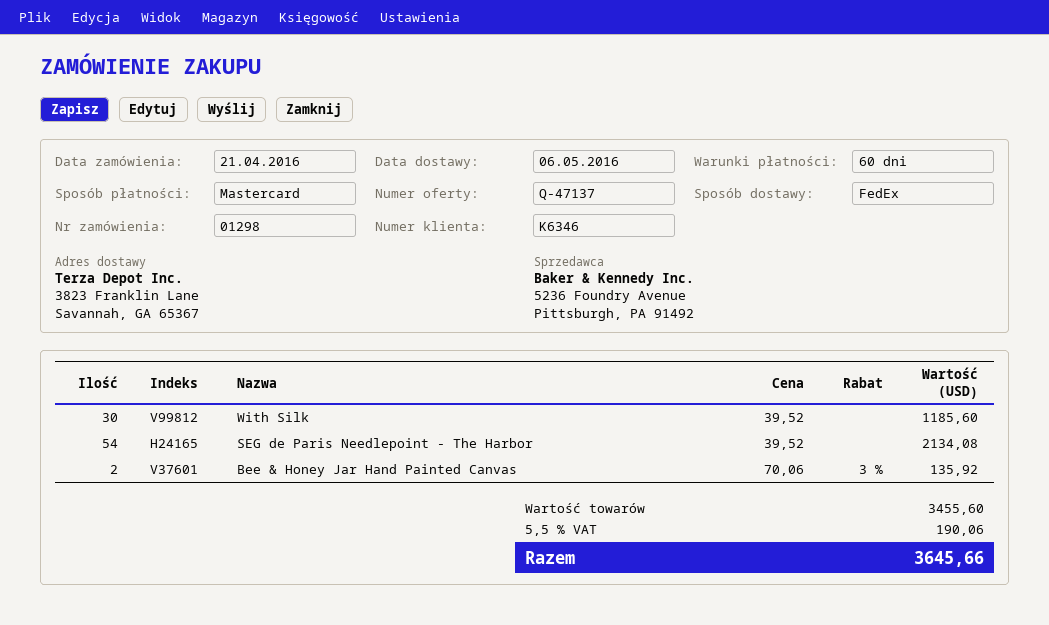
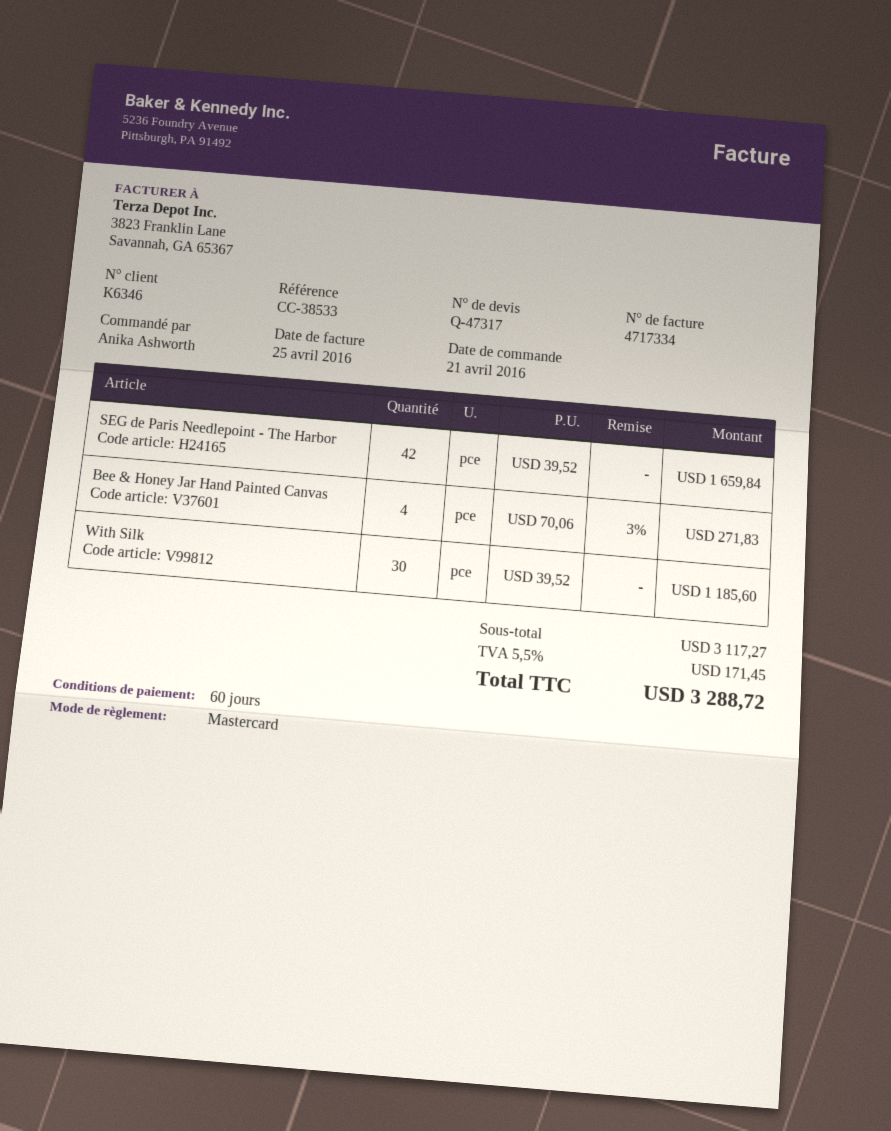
quote number: Q-47137 -> Q-47317
SEG de Paris Needlepoint - The Harbor: 54 x 39.52 = 2134.08 -> 42 x 39.52 = 1659.84
Bee & Honey Jar Hand Painted Canvas: 2 x 70.06 - 3% = 135.92 -> 4 x 70.06 - 3% = 271.83
subtotal: 3455.60 -> 3117.27
tax: 5.5% = 190.06 -> 5.5% = 171.45
total: 3645.66 -> 3288.72

